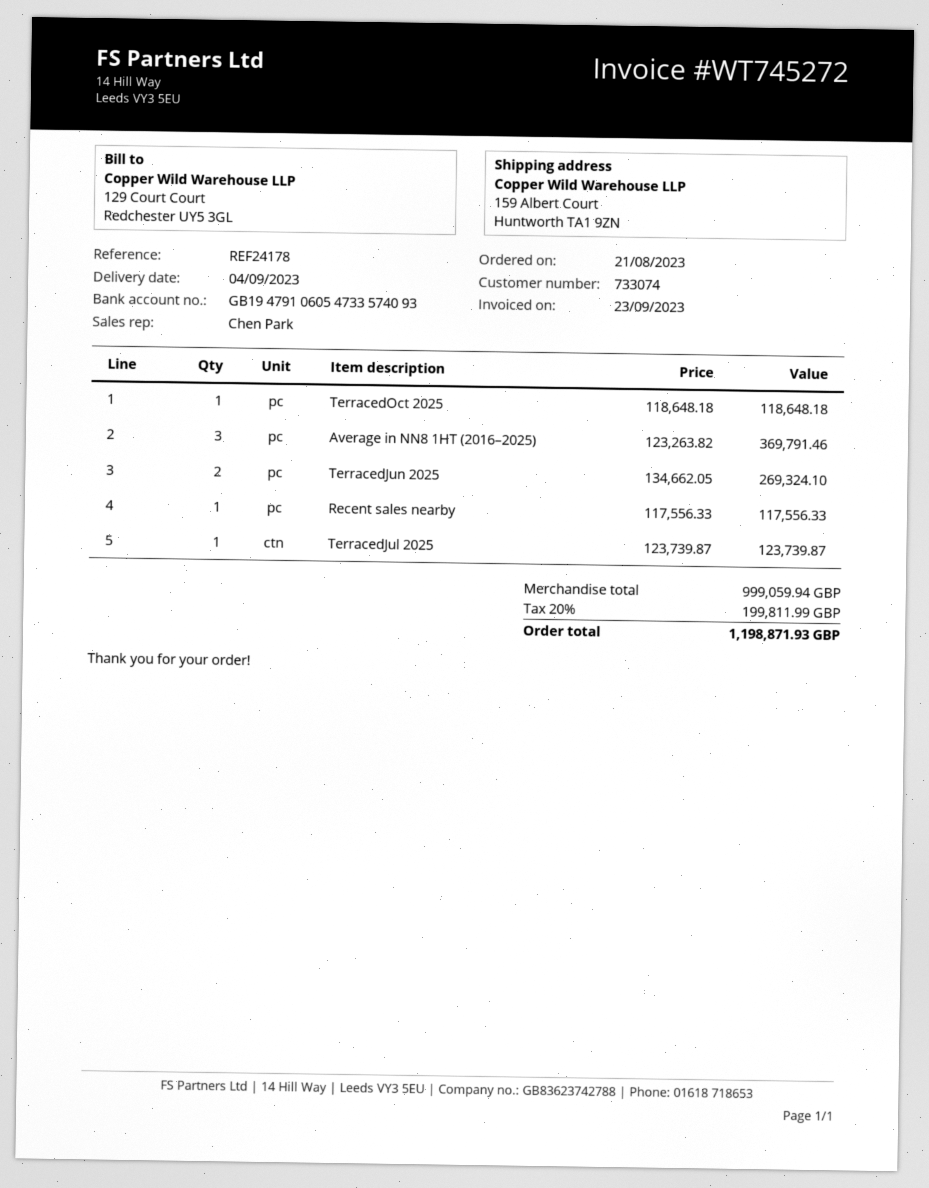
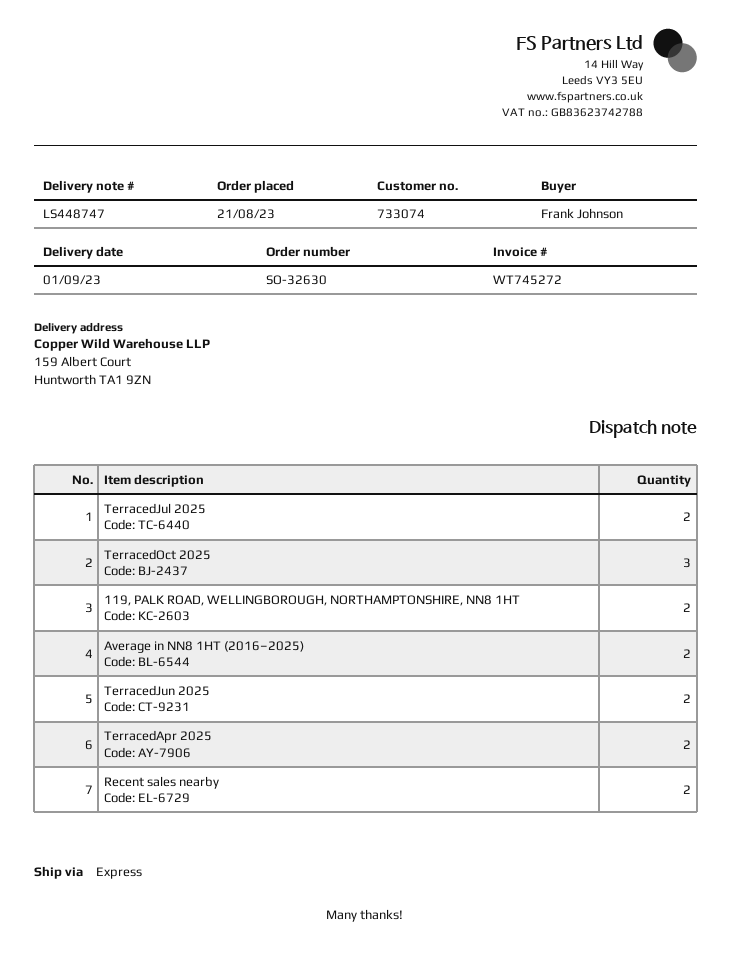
delivery date: 2023-09-04 -> 2023-09-01
TerracedOct 2025: 1 -> 3
Average in NN8 1HT (2016–2025): 3 -> 2
Recent sales nearby: 1 -> 2
TerracedJul 2025: 1 -> 2
119, PALK ROAD, WELLINGBOROUGH, NORTHAMPTONSHIRE, NN8 1HT: none -> 2
TerracedApr 2025: none -> 2

